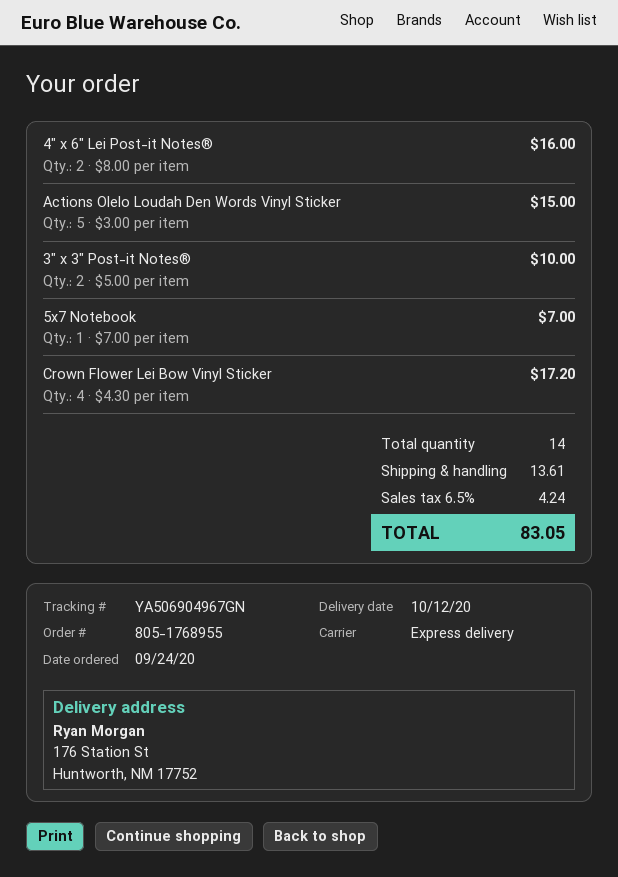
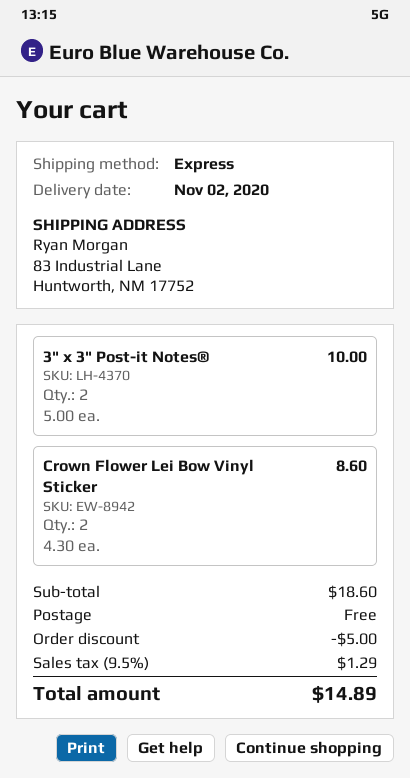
delivery date: 2020-10-12 -> 2020-11-02
ship to: 176 Station St, Huntworth, NM 17752 -> 83 Industrial Lane, Huntworth, NM 17752
4" x 6" Lei Post-it Notes®: 2 x 8.00 = 16.00 -> none
Actions Olelo Loudah Den Words Vinyl Sticker: 5 x 3.00 = 15.00 -> none
5x7 Notebook: 1 x 7.00 = 7.00 -> none
Crown Flower Lei Bow Vinyl Sticker: 4 x 4.30 = 17.20 -> 2 x 4.30 = 8.60
discount: none -> 5.00
shipping: 13.61 -> 0.00
tax: 6.5% = 4.24 -> 9.5% = 1.29
total: 83.05 -> 14.89

